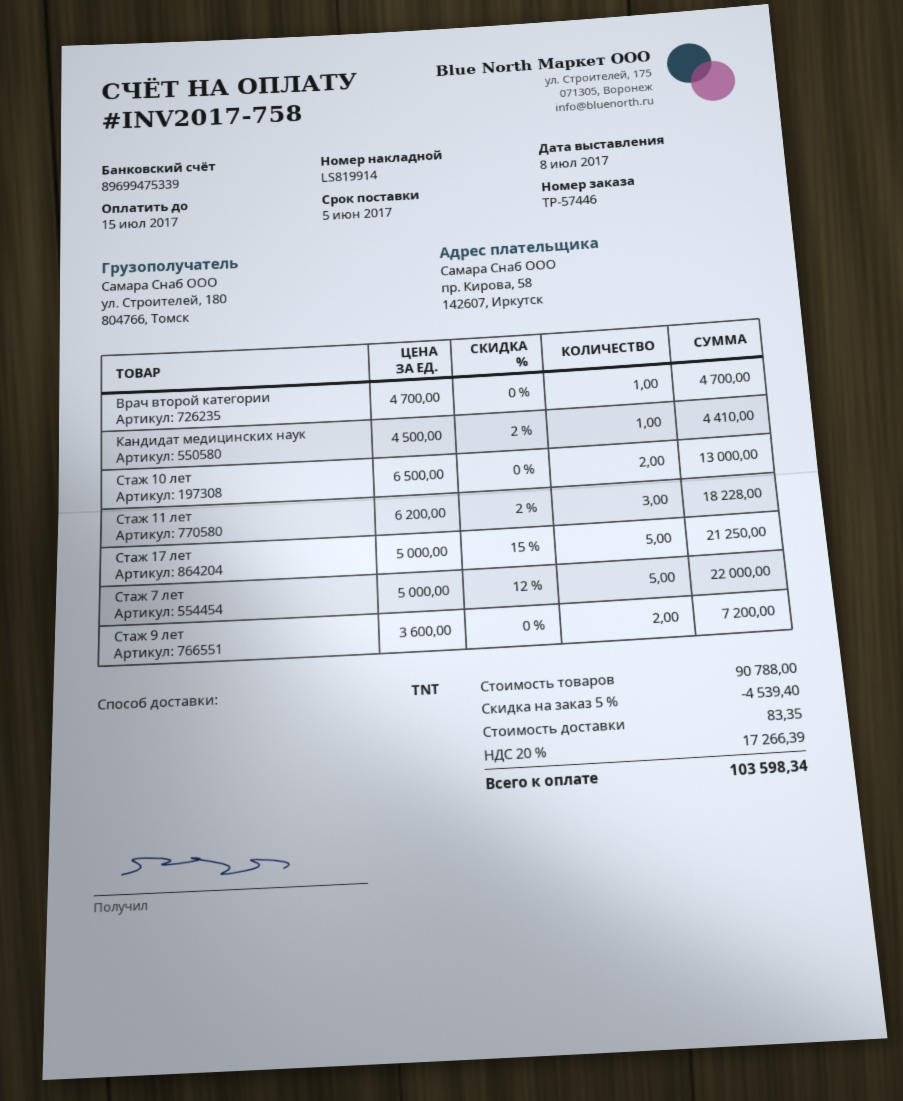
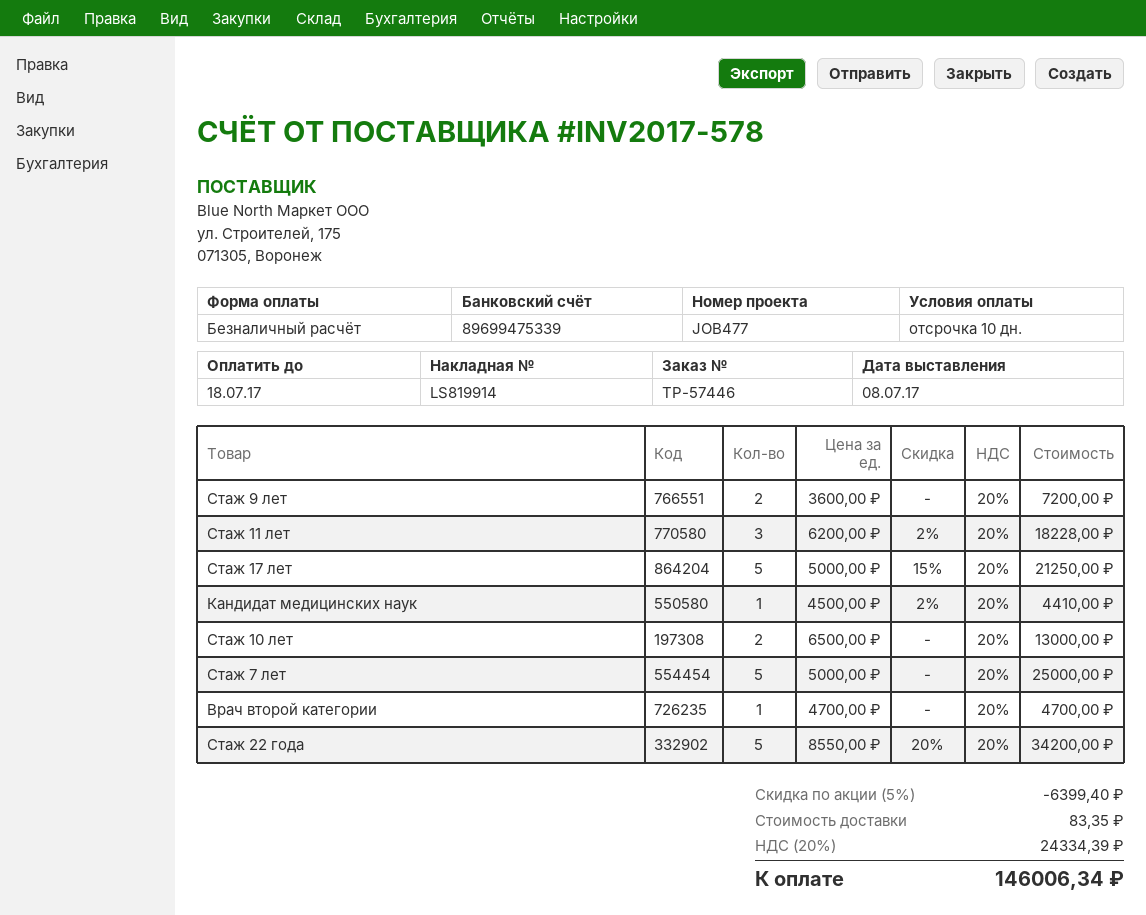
invoice number: INV2017-758 -> INV2017-578
due date: 2017-07-15 -> 2017-07-18
Стаж 7 лет: 5 x 5000.00 - 12% = 22000.00 -> 5 x 5000.00 = 25000.00
Стаж 22 года: none -> 5 x 8550.00 - 20% = 34200.00
discount: 5% = 4539.40 -> 5% = 6399.40
tax: 20% = 17266.39 -> 20% = 24334.39
total: 103598.34 -> 146006.34

